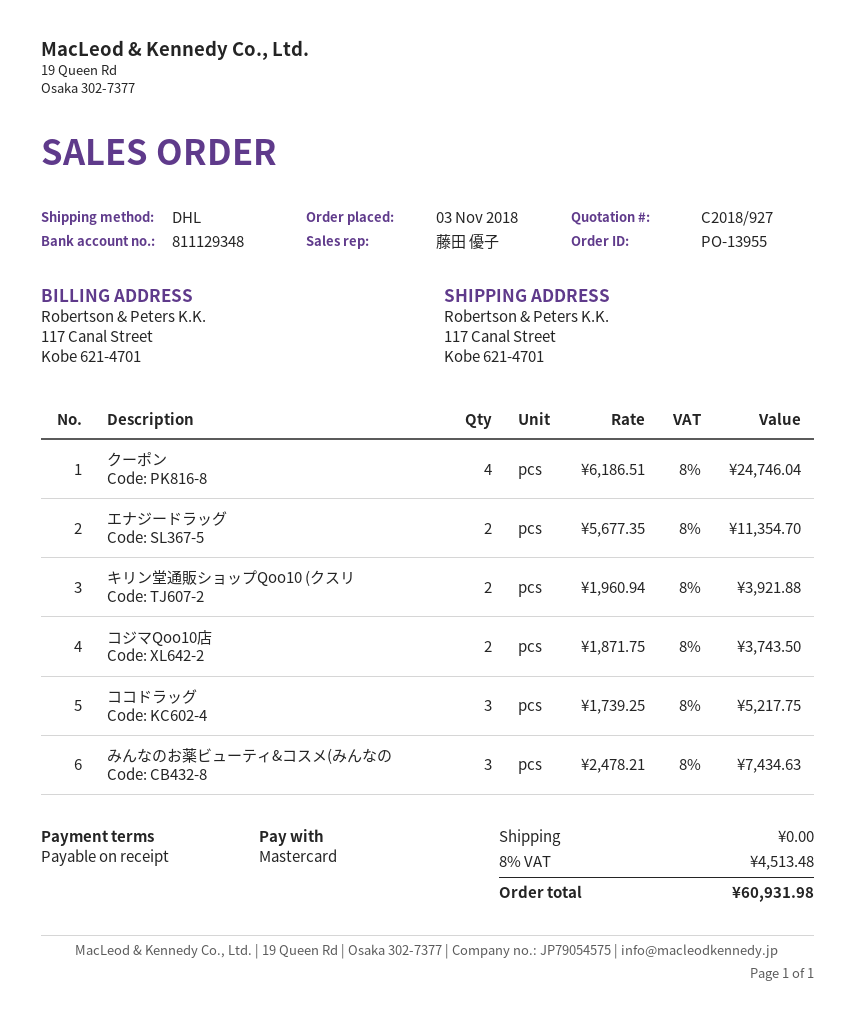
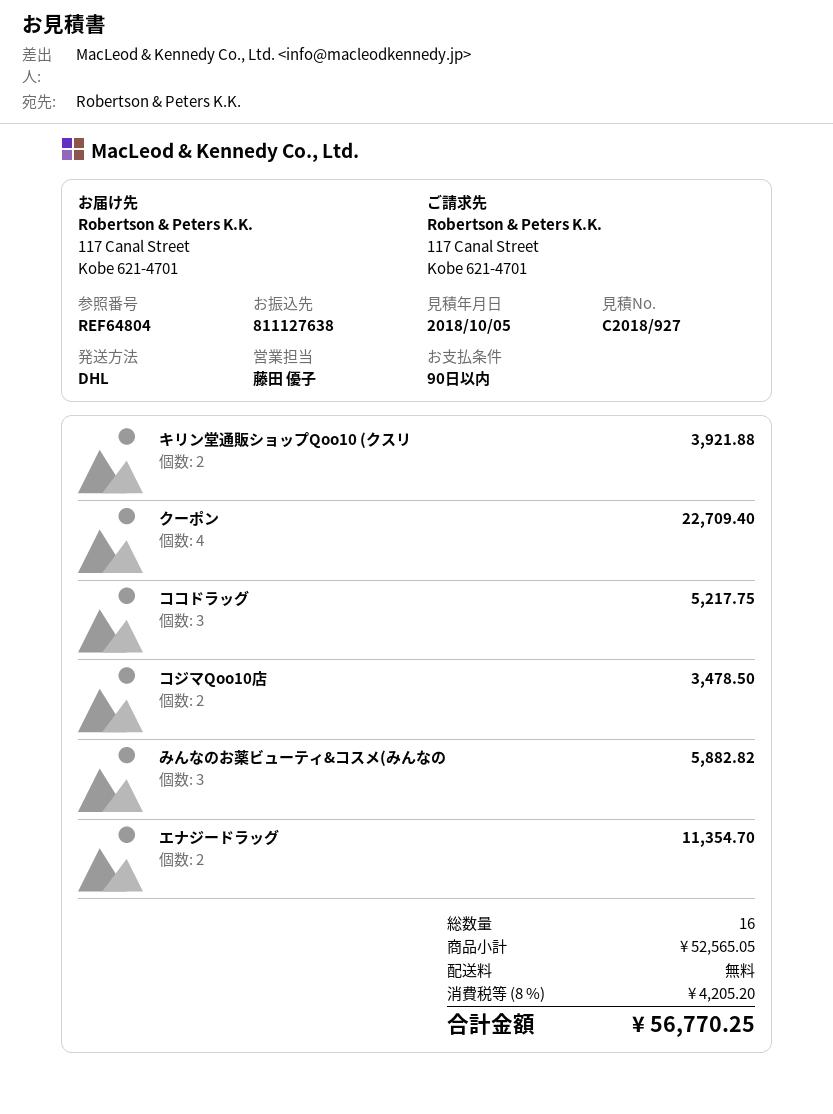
payment terms: on receipt -> 90 days
bank account: 811129348 -> 811127638
クーポン: 4 for 24746.04 -> 4 for 22709.40
コジマQoo10店: 2 for 3743.50 -> 2 for 3478.50
みんなのお薬ビューティ&コスメ(みんなの: 3 for 7434.63 -> 3 for 5882.82
tax: 8% = 4513.48 -> 8% = 4205.20
total: 60931.98 -> 56770.25

